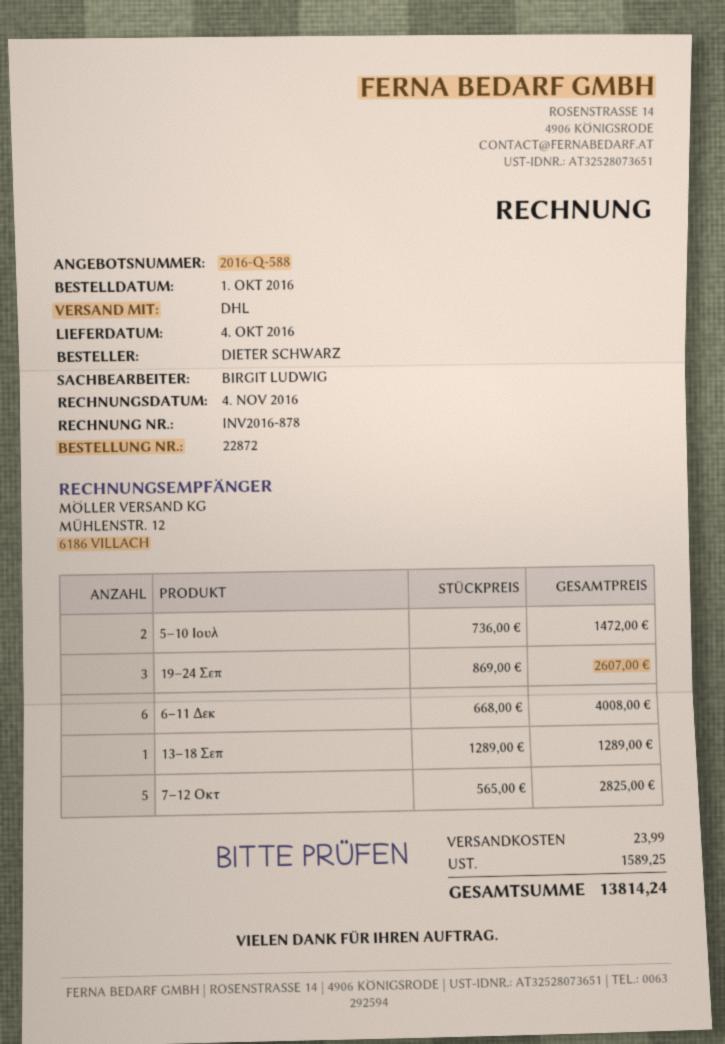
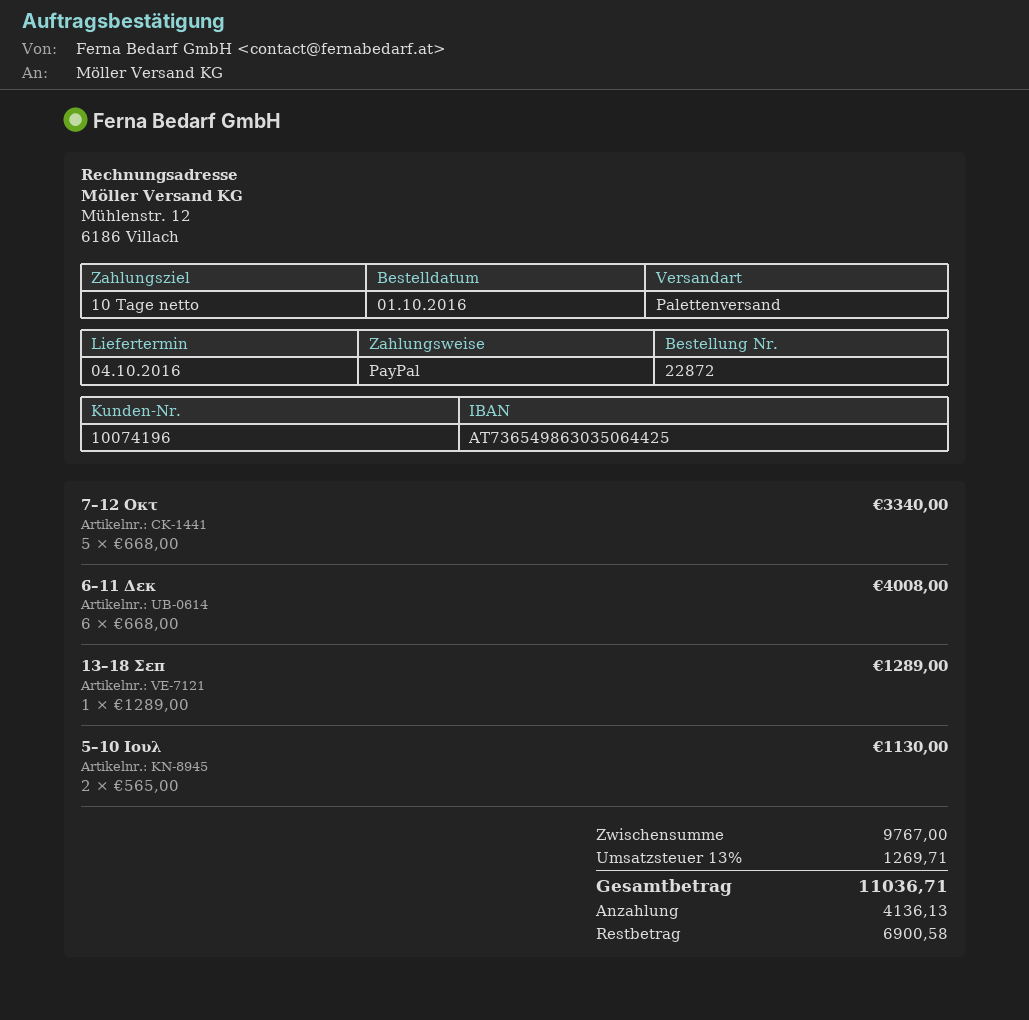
shipping method: DHL -> pallet freight
5–10 Ιουλ: 2 x 736.00 = 1472.00 -> 2 x 565.00 = 1130.00
19–24 Σεπ: 3 x 869.00 = 2607.00 -> none
7–12 Οκτ: 5 x 565.00 = 2825.00 -> 5 x 668.00 = 3340.00
shipping: 23.99 -> none
tax: 1589.25 -> 1269.71
total: 13814.24 -> 11036.71

